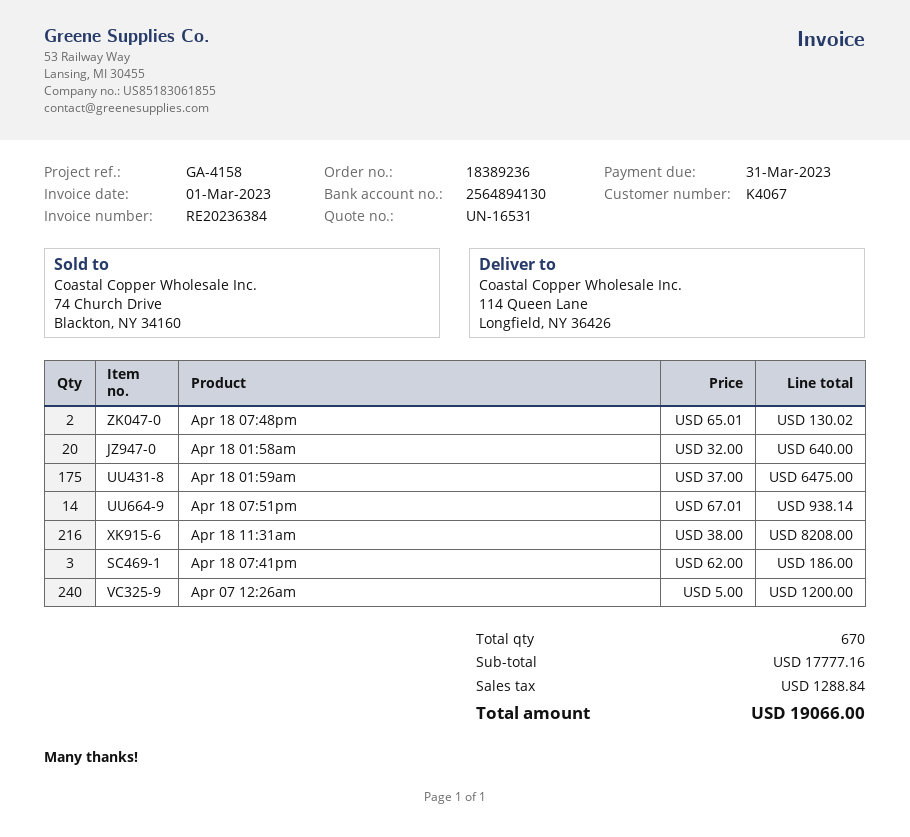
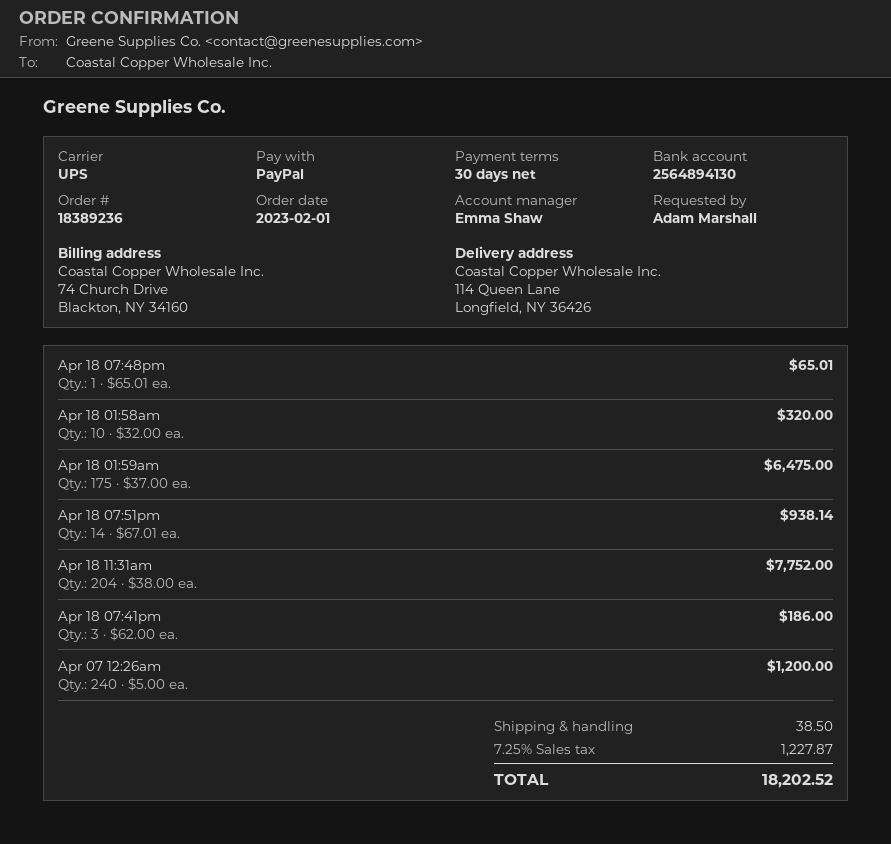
Apr 18 07:48pm: 2 x 65.01 = 130.02 -> 1 x 65.01 = 65.01
Apr 18 01:58am: 20 x 32.00 = 640.00 -> 10 x 32.00 = 320.00
Apr 18 11:31am: 216 x 38.00 = 8208.00 -> 204 x 38.00 = 7752.00
shipping: none -> 38.50
tax: 1288.84 -> 1227.87
total: 19066.00 -> 18202.52

